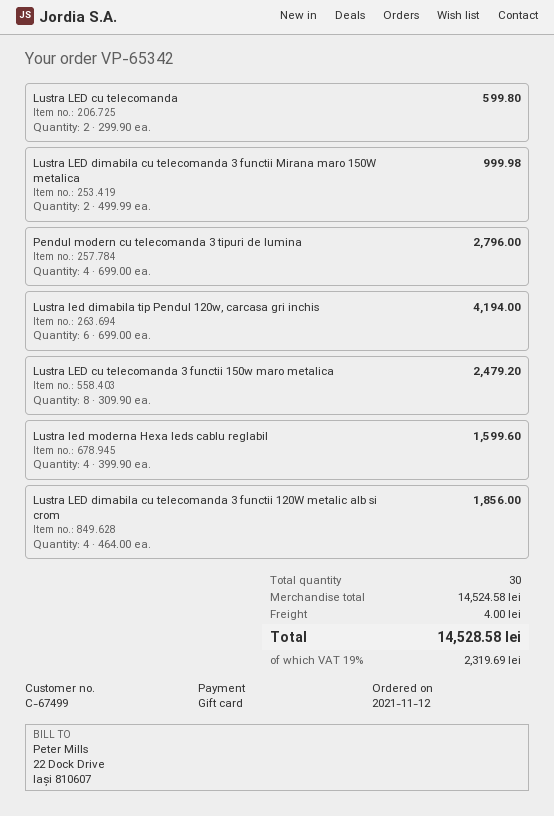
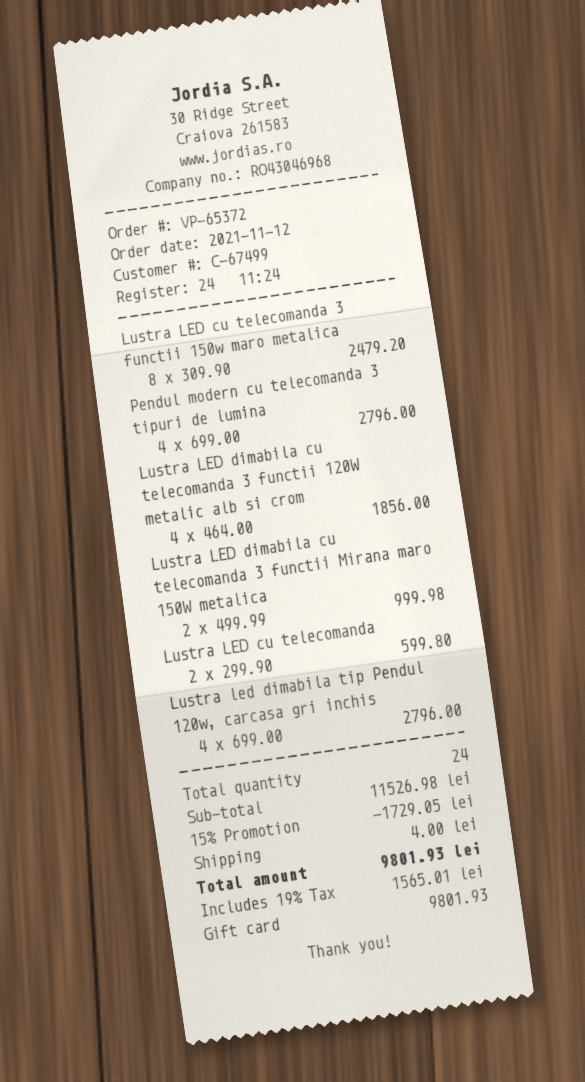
order number: VP-65342 -> VP-65372
Lustra led dimabila tip Pendul 120w, carcasa gri inchis: 6 x 699.00 = 4194.00 -> 4 x 699.00 = 2796.00
Lustra led moderna Hexa leds cablu reglabil: 4 x 399.90 = 1599.60 -> none
total quantity: 30 -> 24
subtotal: 14524.58 -> 11526.98
discount: none -> 15% = 1729.05
tax: 19% = 2319.69 -> 19% = 1565.01
total: 14528.58 -> 9801.93

